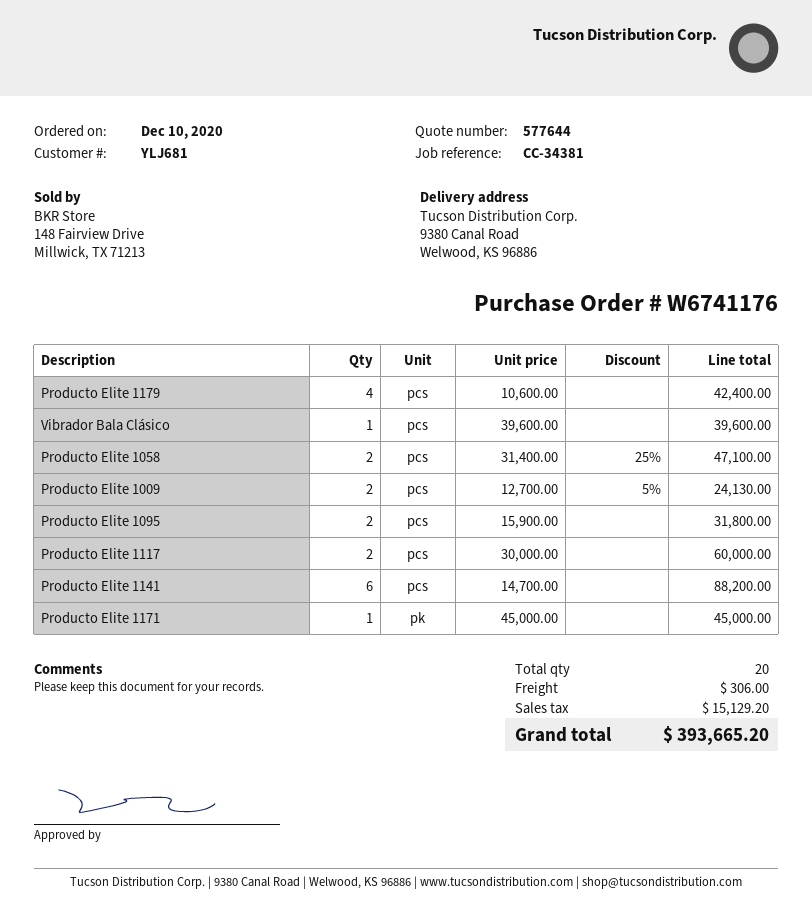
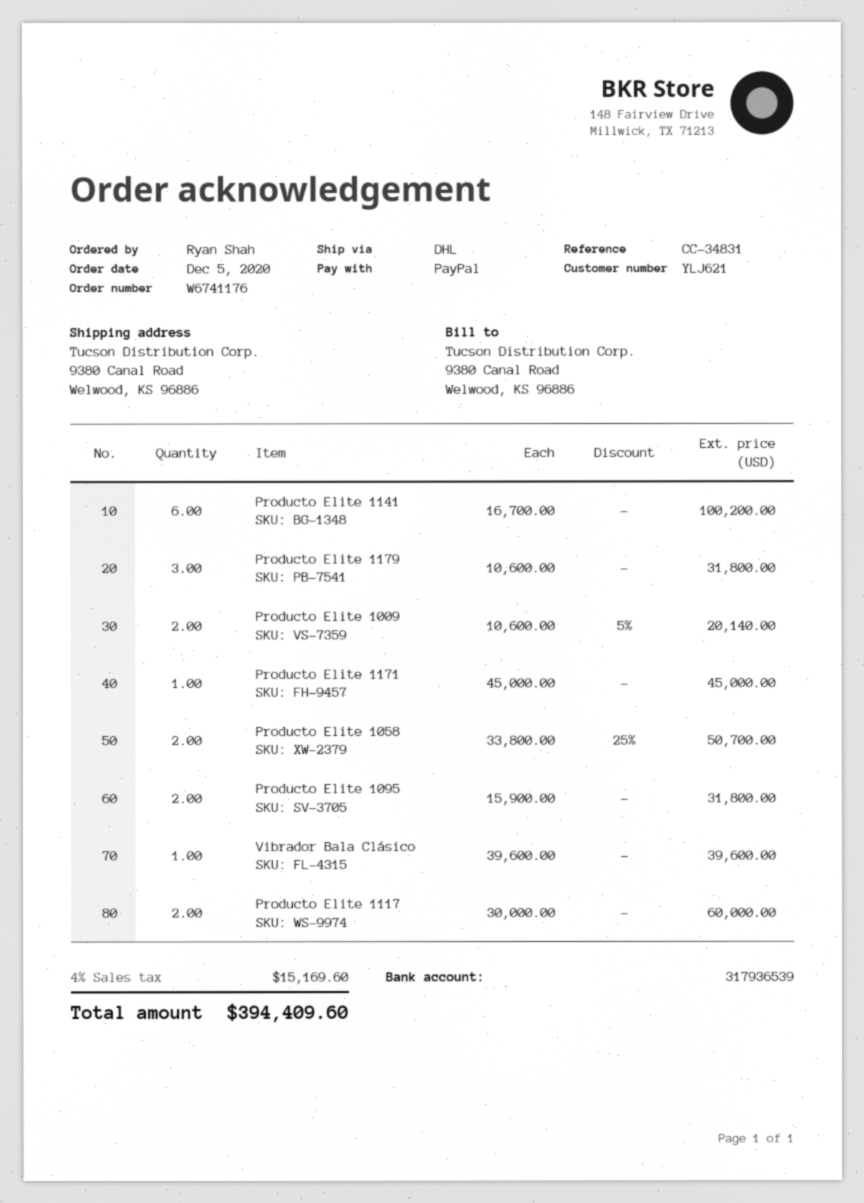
order date: 2020-12-10 -> 2020-12-05
customer number: YLJ681 -> YLJ621
reference: CC-34381 -> CC-34831
Producto Elite 1179: 4 x 10600.00 = 42400.00 -> 3 x 10600.00 = 31800.00
Producto Elite 1058: 2 x 31400.00 - 25% = 47100.00 -> 2 x 33800.00 - 25% = 50700.00
Producto Elite 1009: 2 x 12700.00 - 5% = 24130.00 -> 2 x 10600.00 - 5% = 20140.00
Producto Elite 1141: 6 x 14700.00 = 88200.00 -> 6 x 16700.00 = 100200.00
shipping: 306.00 -> none
tax: 15129.20 -> 15169.60
total: 393665.20 -> 394409.60

